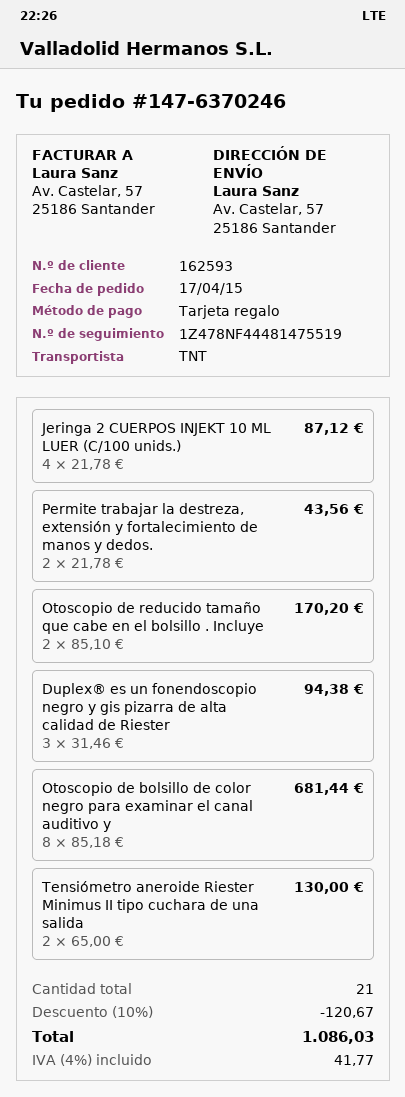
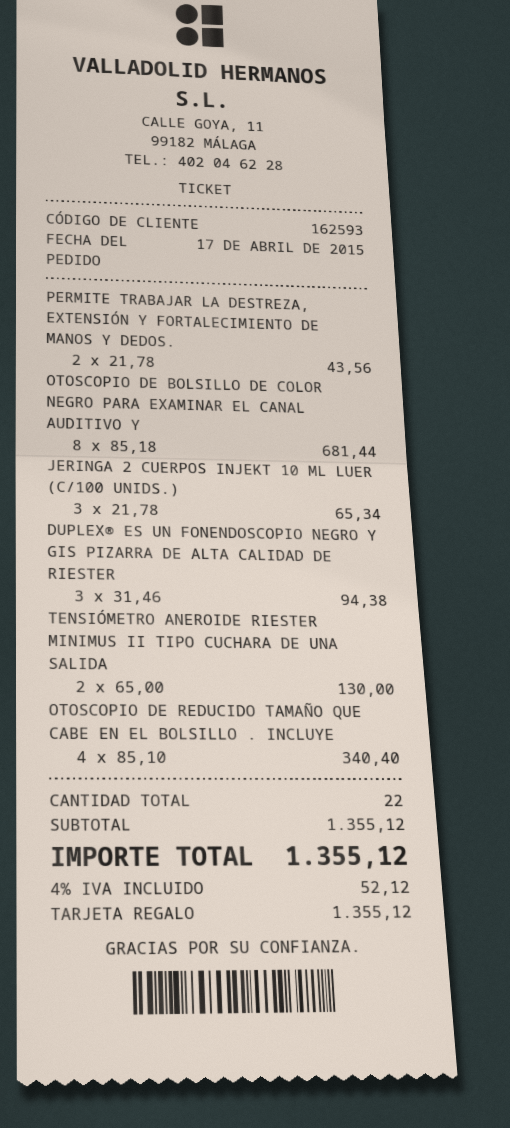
Jeringa 2 CUERPOS INJEKT 10 ML LUER (C/100 unids.): 4 x 21.78 = 87.12 -> 3 x 21.78 = 65.34
Otoscopio de reducido tamaño que cabe en el bolsillo . Incluye: 2 x 85.10 = 170.20 -> 4 x 85.10 = 340.40
total quantity: 21 -> 22
discount: 10% = 120.67 -> none
tax: 4% = 41.77 -> 4% = 52.12
total: 1086.03 -> 1355.12

